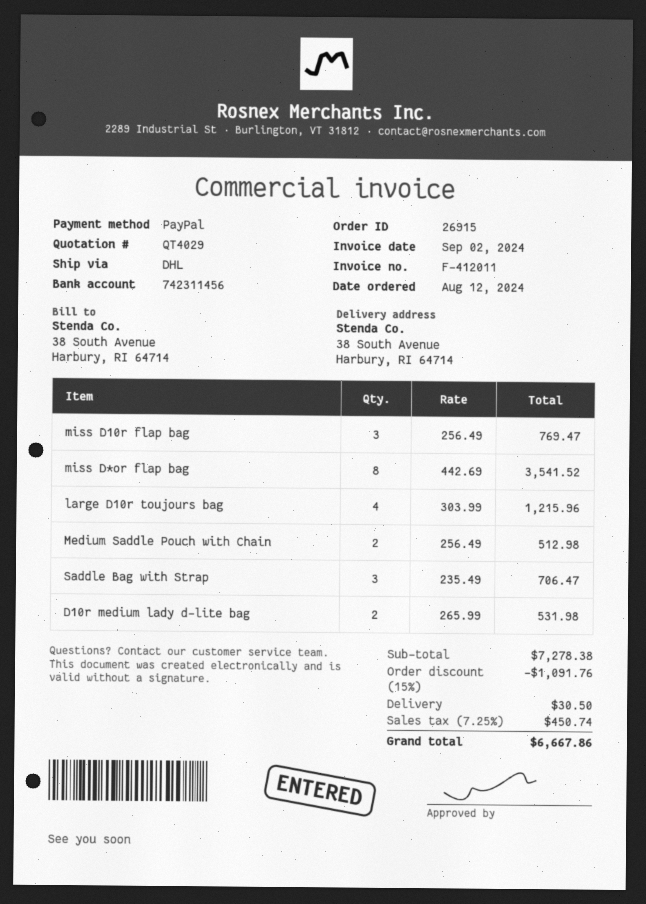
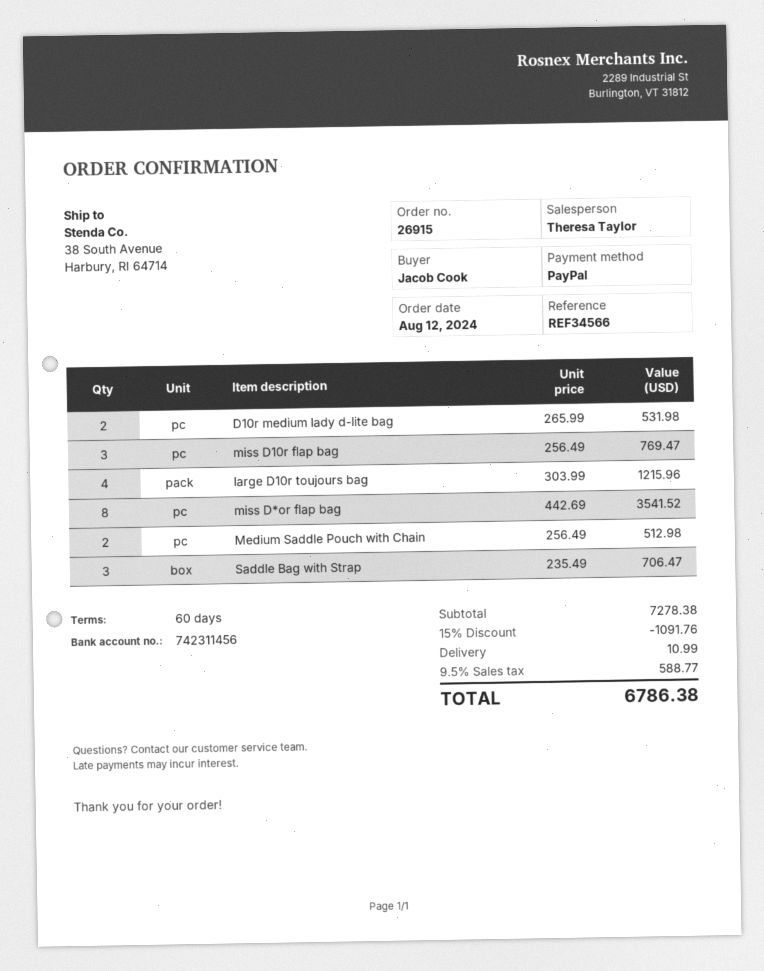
shipping: 30.50 -> 10.99
tax: 7.25% = 450.74 -> 9.5% = 588.77
total: 6667.86 -> 6786.38

